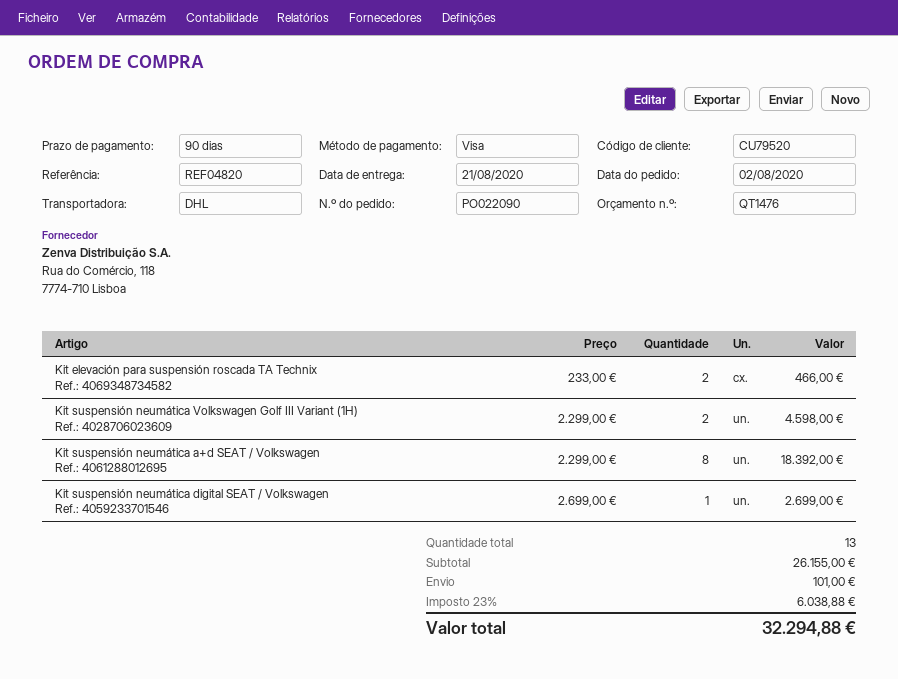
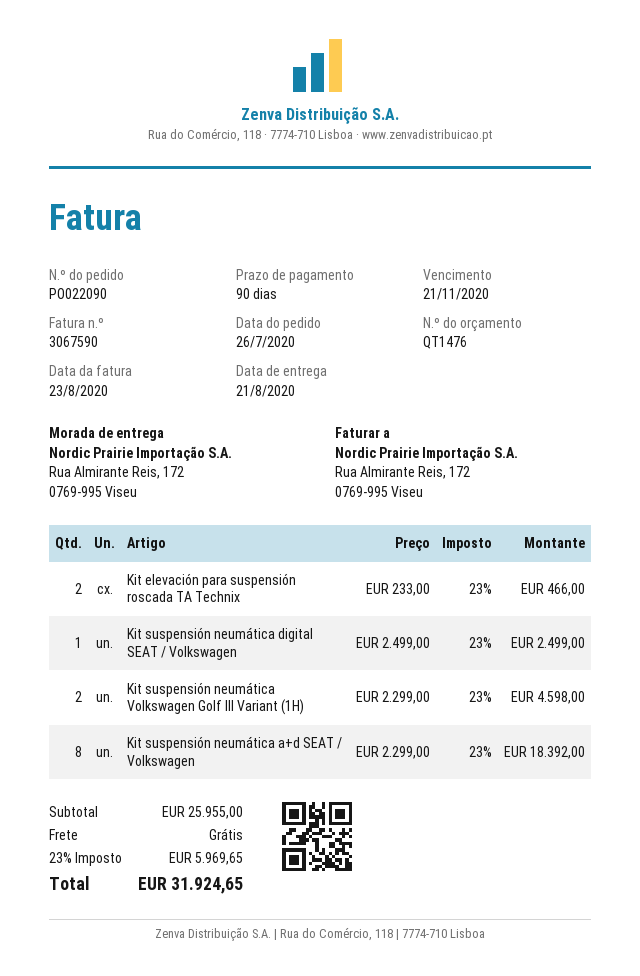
order date: 2020-08-02 -> 2020-07-26
Kit suspensión neumática digital SEAT / Volkswagen: 1 x 2699.00 = 2699.00 -> 1 x 2499.00 = 2499.00
subtotal: 26155.00 -> 25955.00
shipping: 101.00 -> 0.00
tax: 23% = 6038.88 -> 23% = 5969.65
total: 32294.88 -> 31924.65

